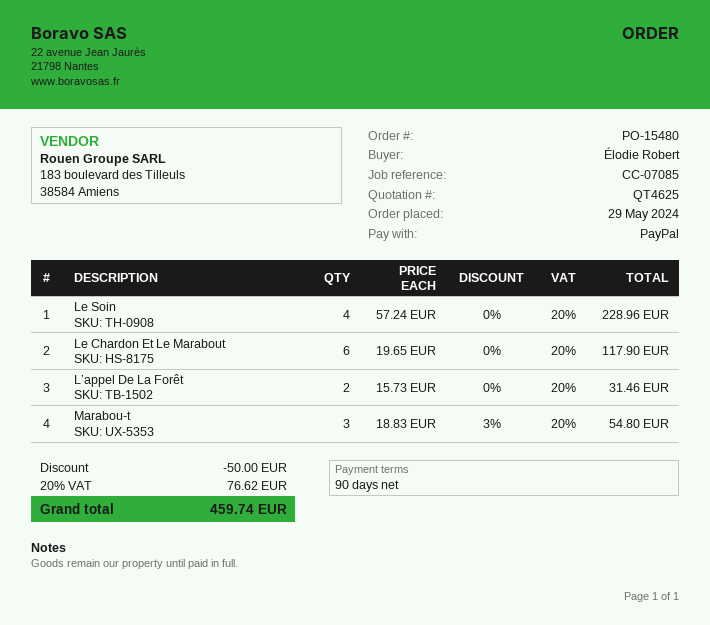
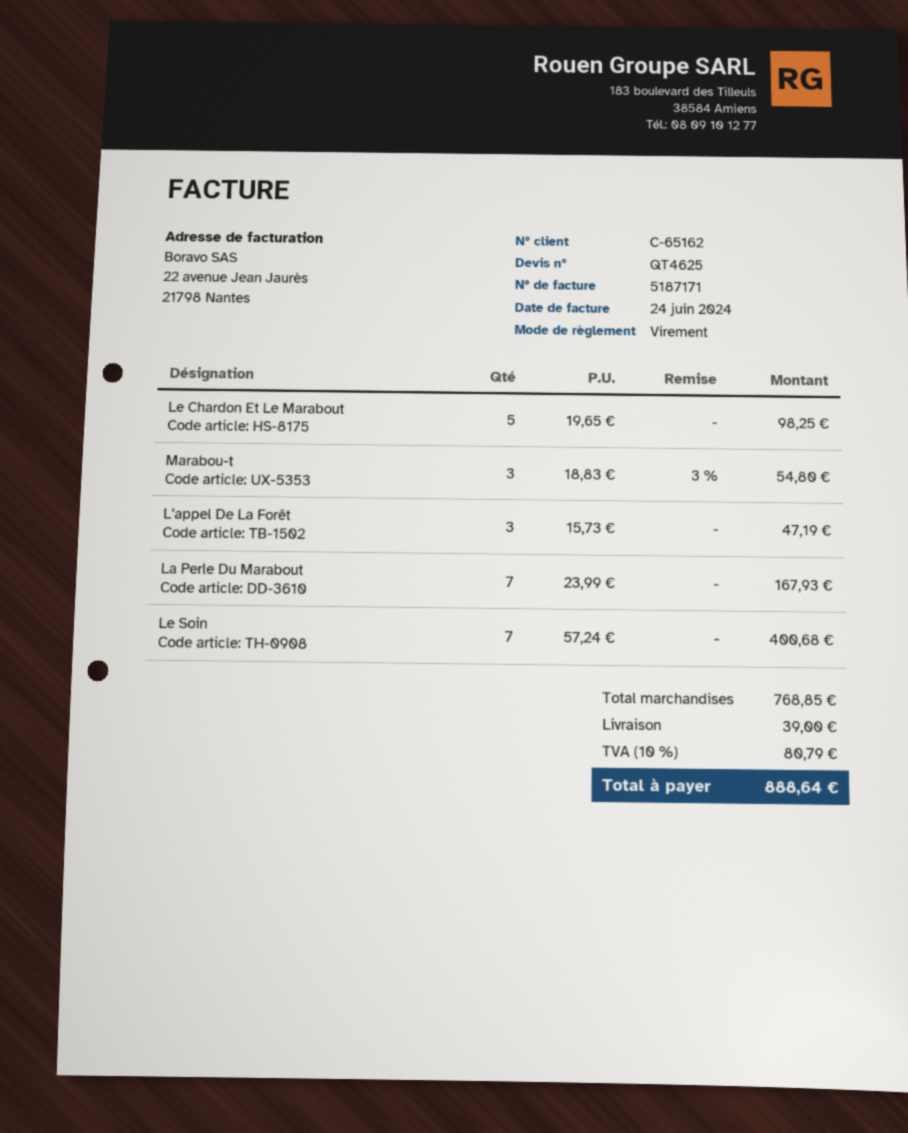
payment method: PayPal -> bank transfer
Le Soin: 4 x 57.24 = 228.96 -> 7 x 57.24 = 400.68
Le Chardon Et Le Marabout: 6 x 19.65 = 117.90 -> 5 x 19.65 = 98.25
L’appel De La Forêt: 2 x 15.73 = 31.46 -> 3 x 15.73 = 47.19
La Perle Du Marabout: none -> 7 x 23.99 = 167.93
discount: 50.00 -> none
shipping: none -> 39.00
tax: 20% = 76.62 -> 10% = 80.79
total: 459.74 -> 888.64

